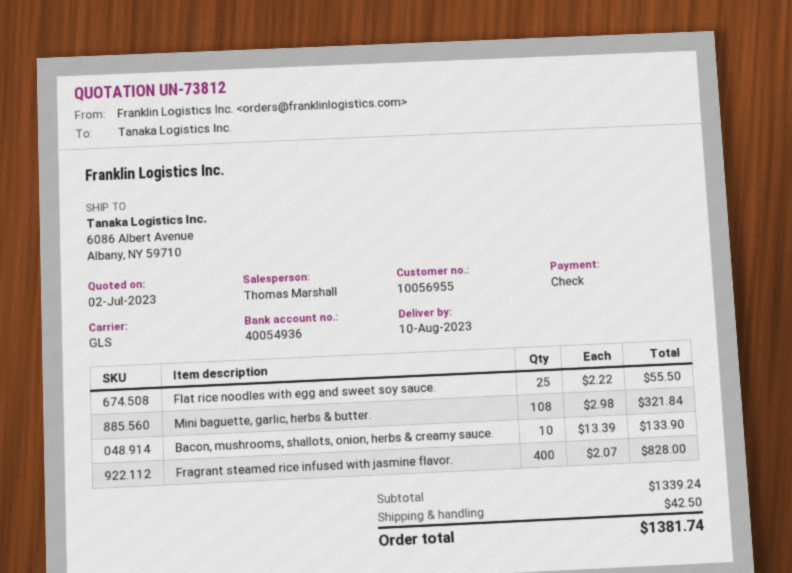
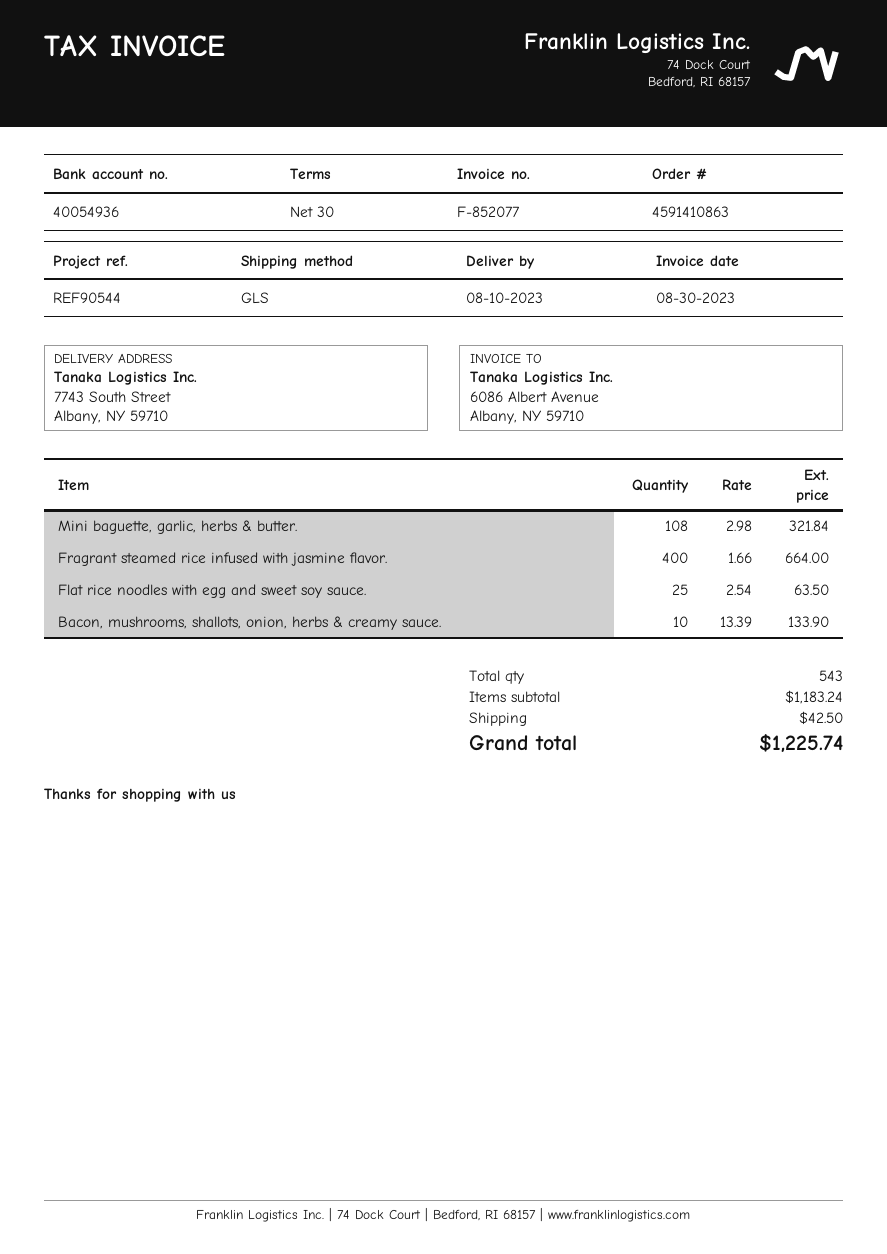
ship to: 6086 Albert Avenue, Albany, NY 59710 -> 7743 South Street, Albany, NY 59710
Flat rice noodles with egg and sweet soy sauce.: 25 x 2.22 = 55.50 -> 25 x 2.54 = 63.50
Fragrant steamed rice infused with jasmine flavor.: 400 x 2.07 = 828.00 -> 400 x 1.66 = 664.00
subtotal: 1339.24 -> 1183.24
total: 1381.74 -> 1225.74

